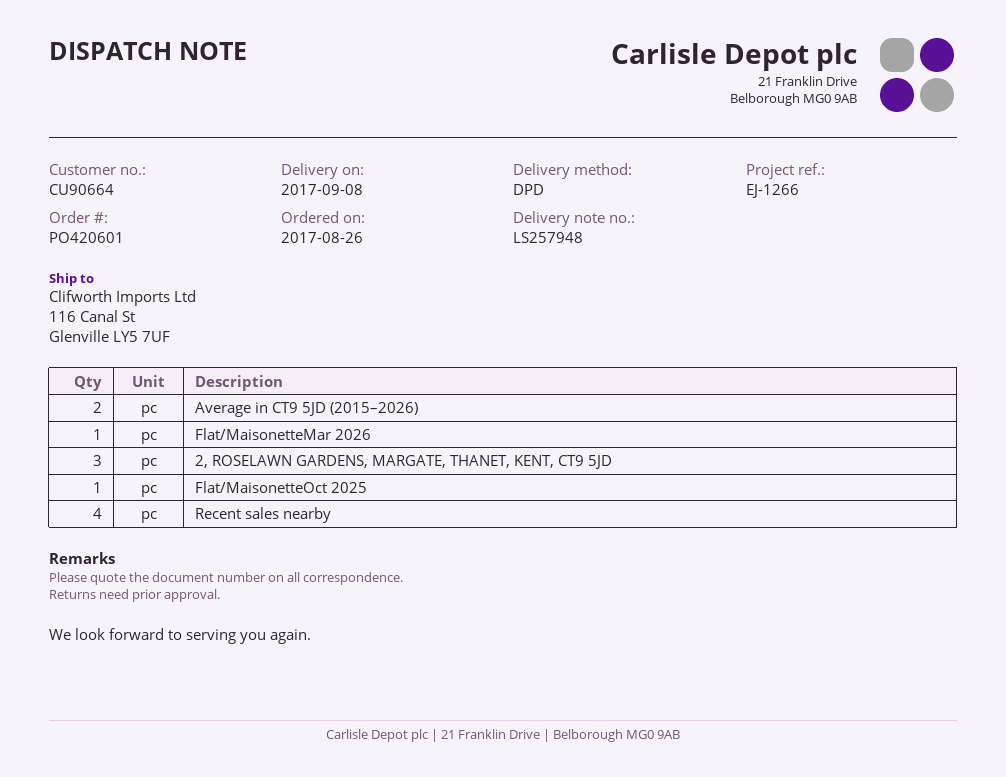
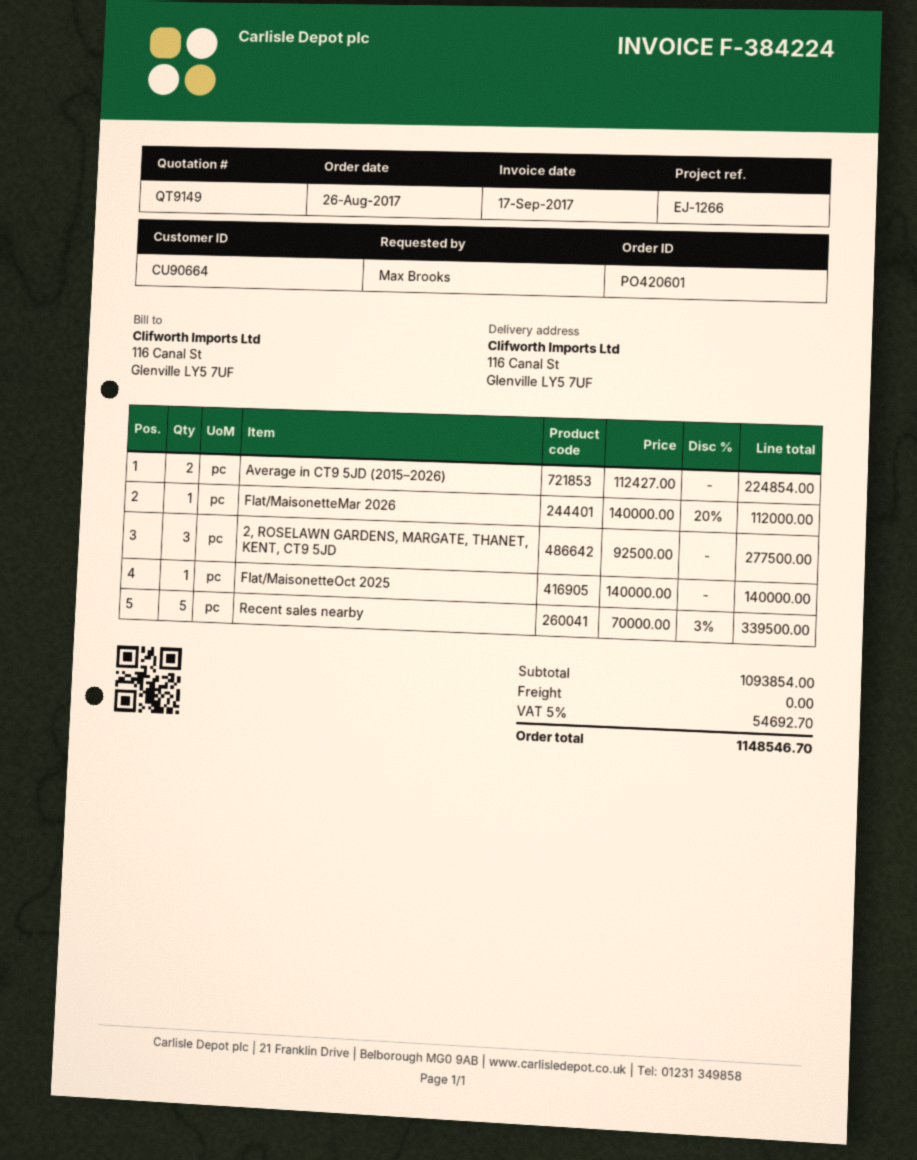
Recent sales nearby: 4 -> 5

